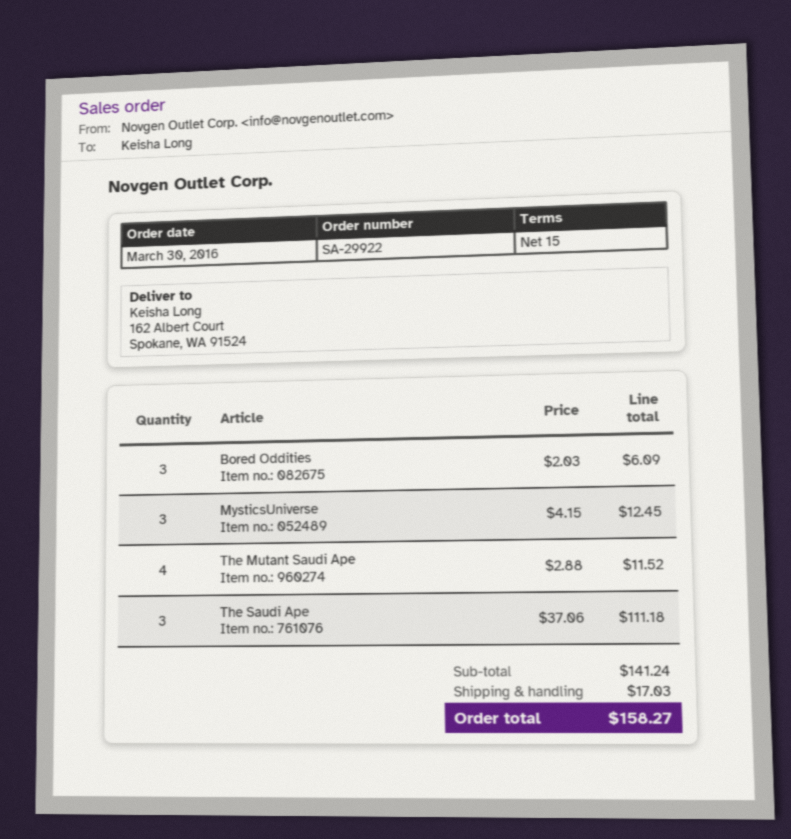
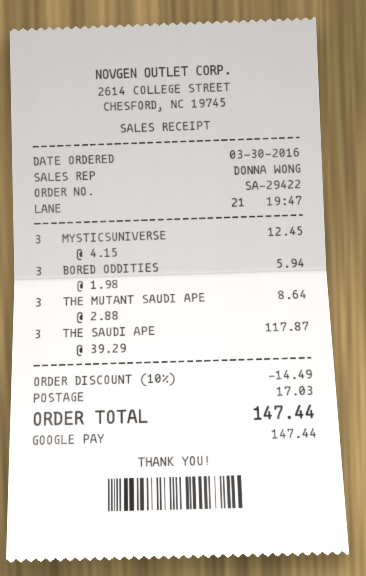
order number: SA-29922 -> SA-29422
Bored Oddities: 3 x 2.03 = 6.09 -> 3 x 1.98 = 5.94
The Mutant Saudi Ape: 4 x 2.88 = 11.52 -> 3 x 2.88 = 8.64
The Saudi Ape: 3 x 37.06 = 111.18 -> 3 x 39.29 = 117.87
discount: none -> 10% = 14.49
total: 158.27 -> 147.44

